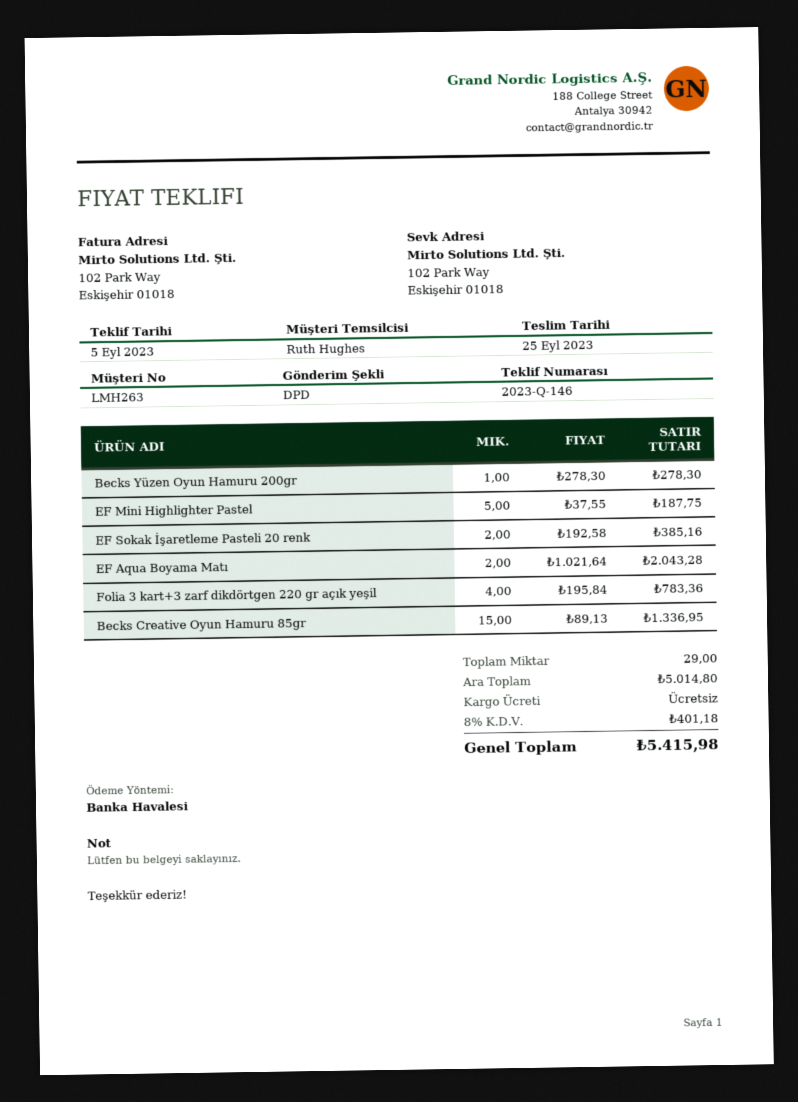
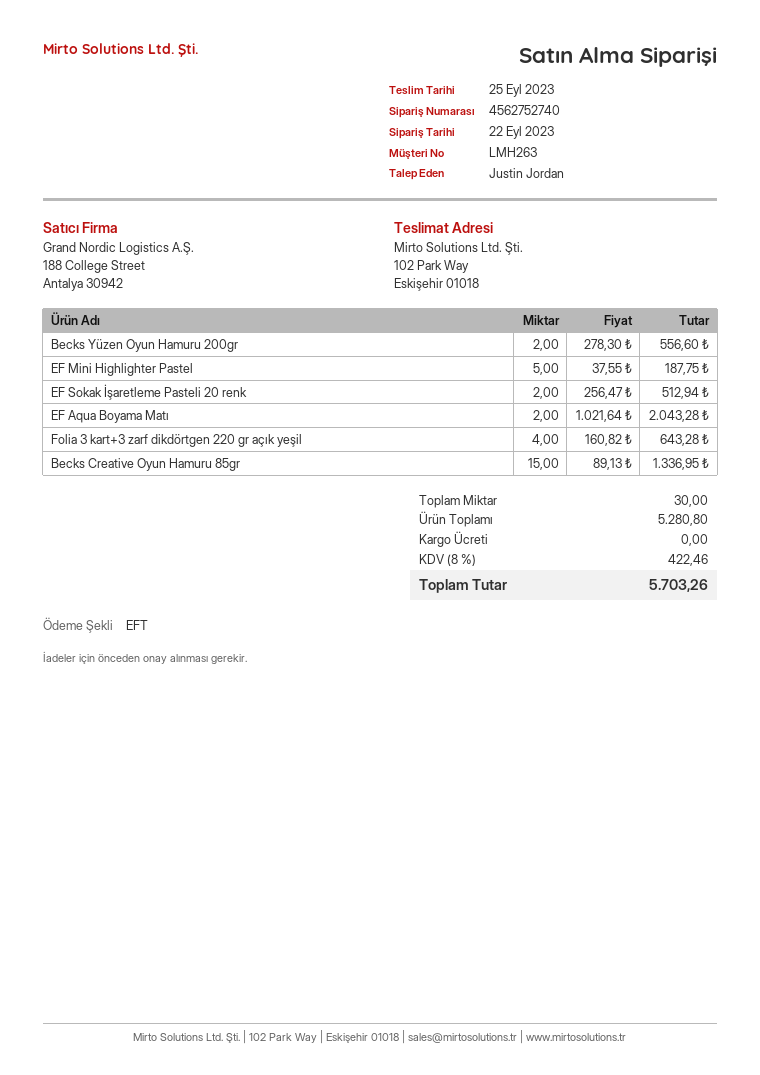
Becks Yüzen Oyun Hamuru 200gr: 1 x 278.30 = 278.30 -> 2 x 278.30 = 556.60
EF Sokak İşaretleme Pasteli 20 renk: 2 x 192.58 = 385.16 -> 2 x 256.47 = 512.94
Folia 3 kart+3 zarf dikdörtgen 220 gr açık yeşil: 4 x 195.84 = 783.36 -> 4 x 160.82 = 643.28
total quantity: 29 -> 30
subtotal: 5014.80 -> 5280.80
tax: 8% = 401.18 -> 8% = 422.46
total: 5415.98 -> 5703.26

